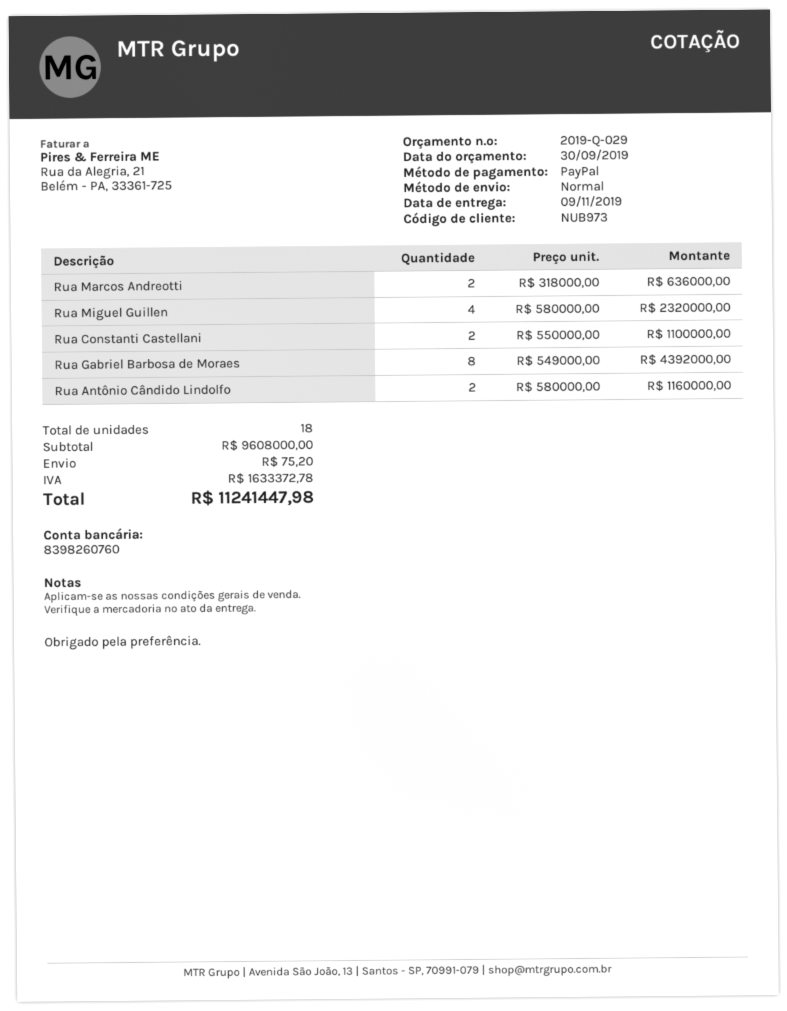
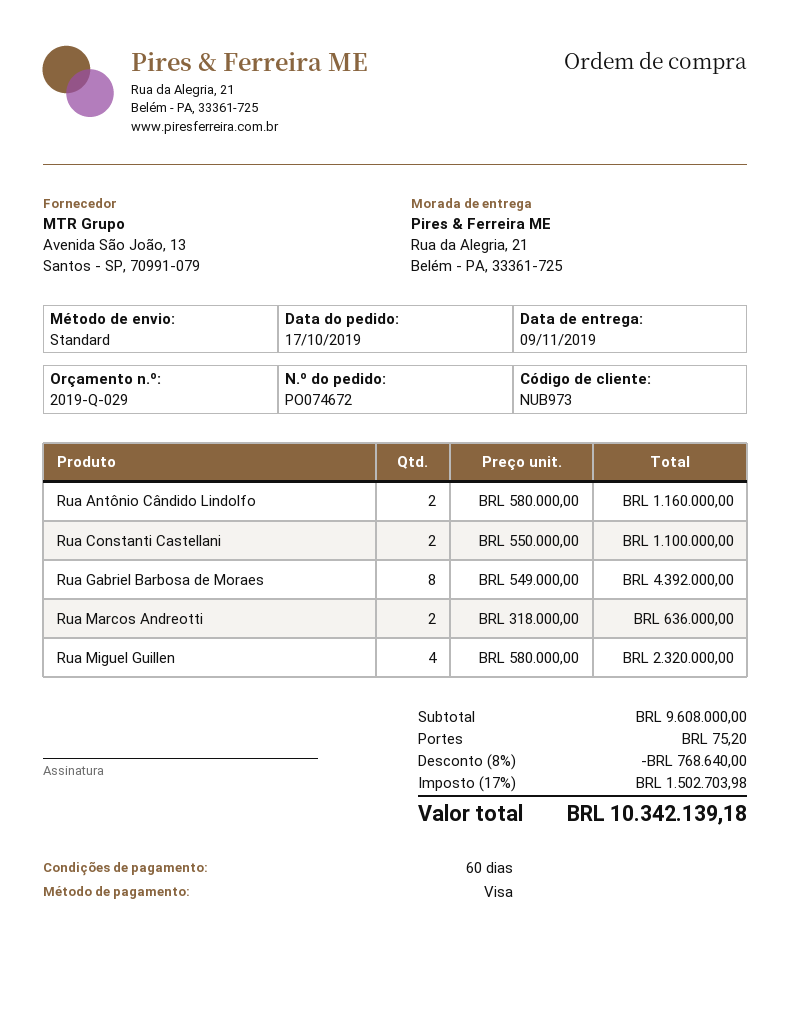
payment method: PayPal -> Visa
discount: none -> 8% = 768640.00
tax: 1633372.78 -> 1502703.98
total: 11241447.98 -> 10342139.18

